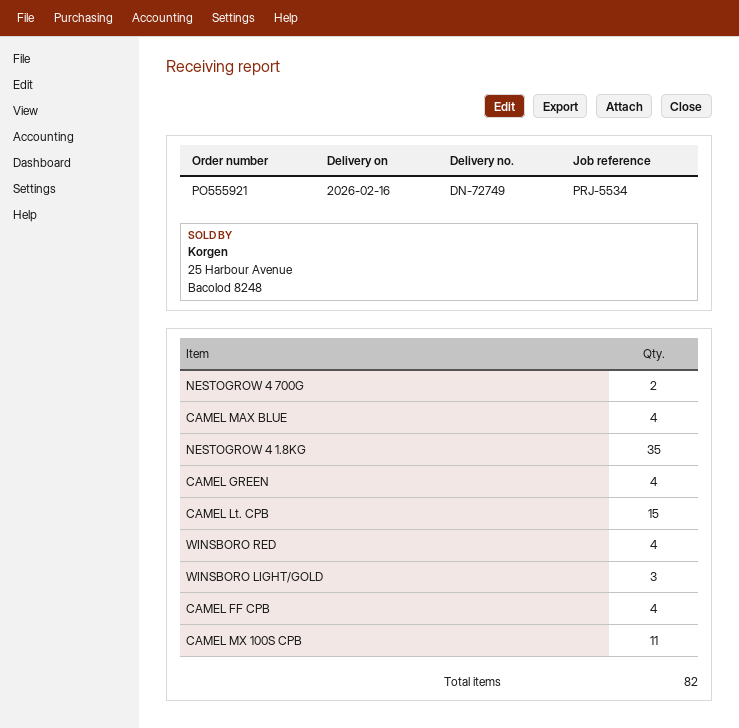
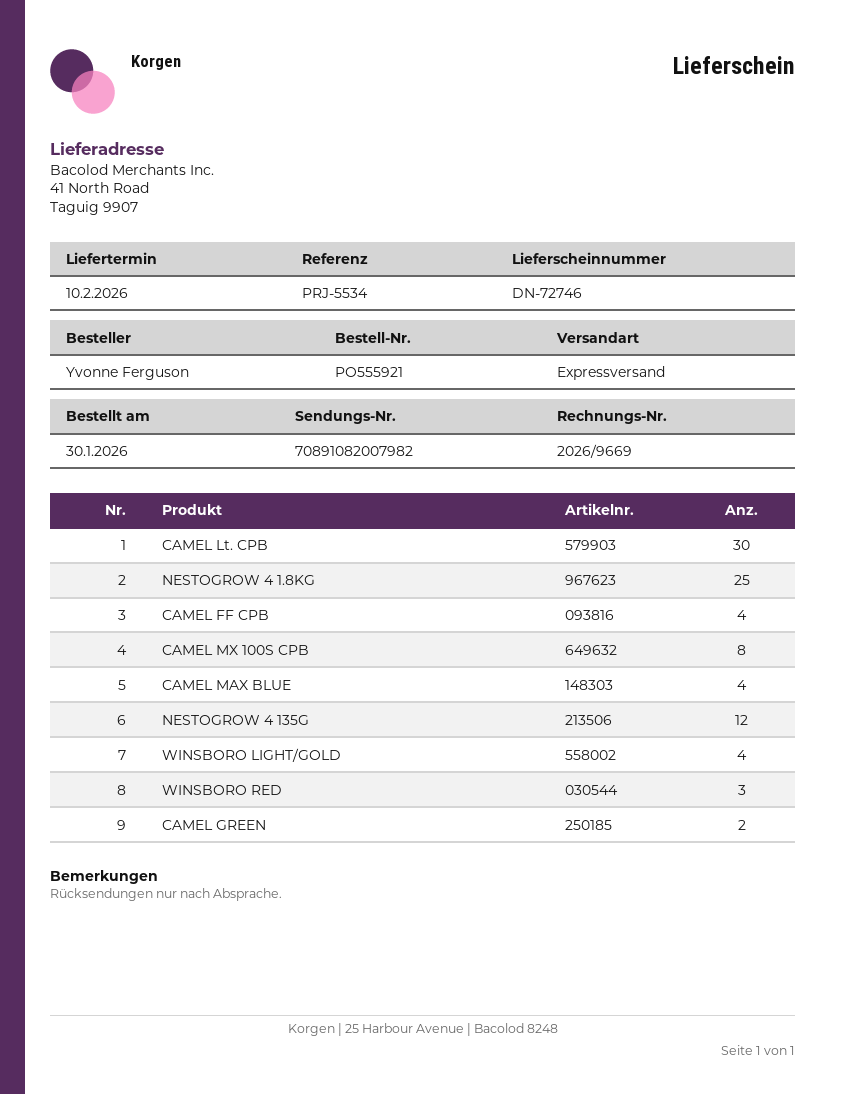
delivery note number: DN-72749 -> DN-72746
delivery date: 2026-02-16 -> 2026-02-10
NESTOGROW 4 700G: 2 -> none
NESTOGROW 4 1.8KG: 35 -> 25
CAMEL GREEN: 4 -> 2
CAMEL Lt. CPB: 15 -> 30
WINSBORO RED: 4 -> 3
WINSBORO LIGHT/GOLD: 3 -> 4
CAMEL MX 100S CPB: 11 -> 8
NESTOGROW 4 135G: none -> 12

